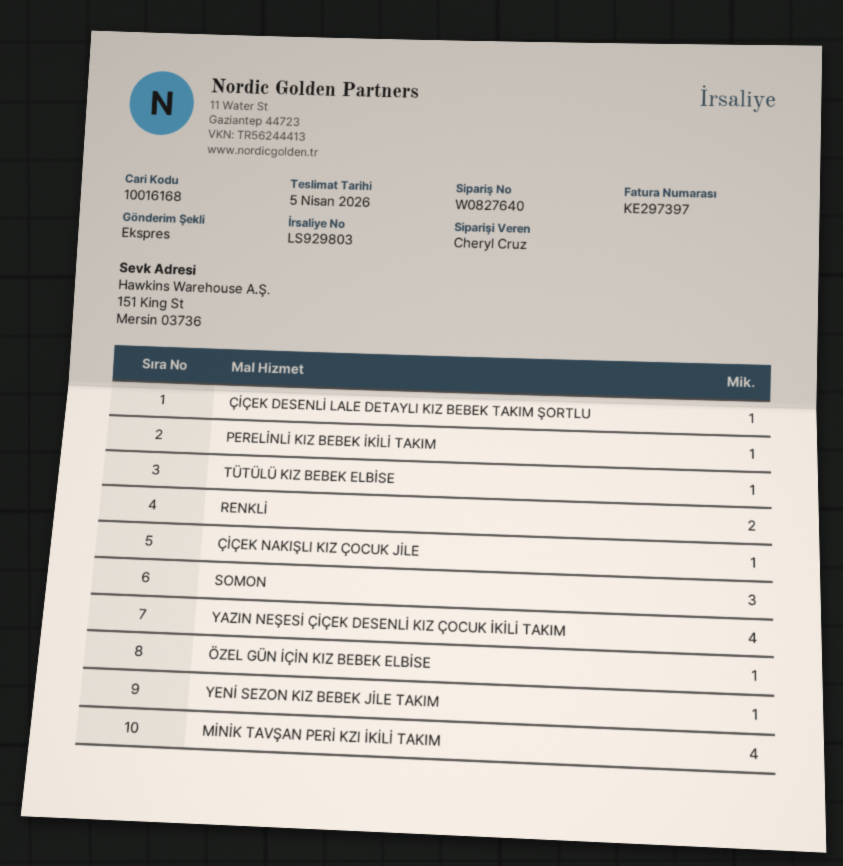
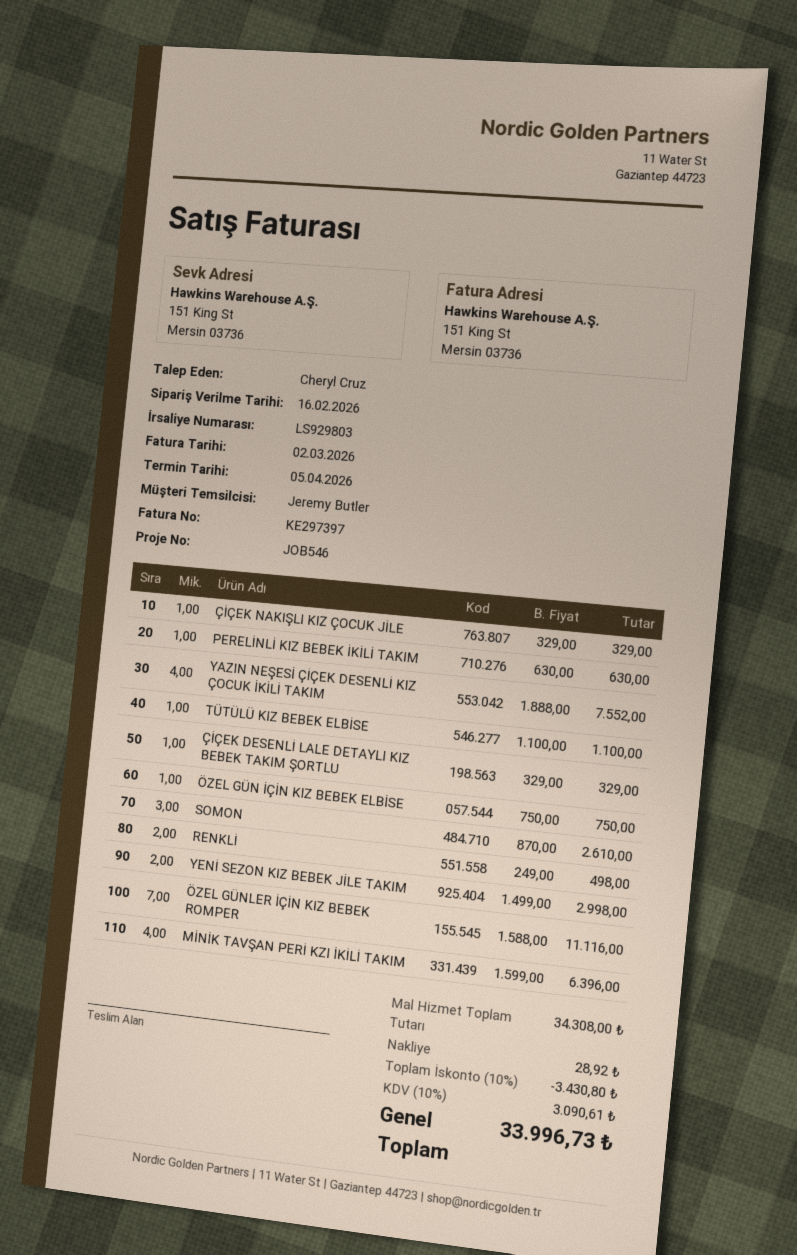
YENİ SEZON KIZ BEBEK JİLE TAKIM: 1 -> 2
ÖZEL GÜNLER İÇİN KIZ BEBEK ROMPER: none -> 7

